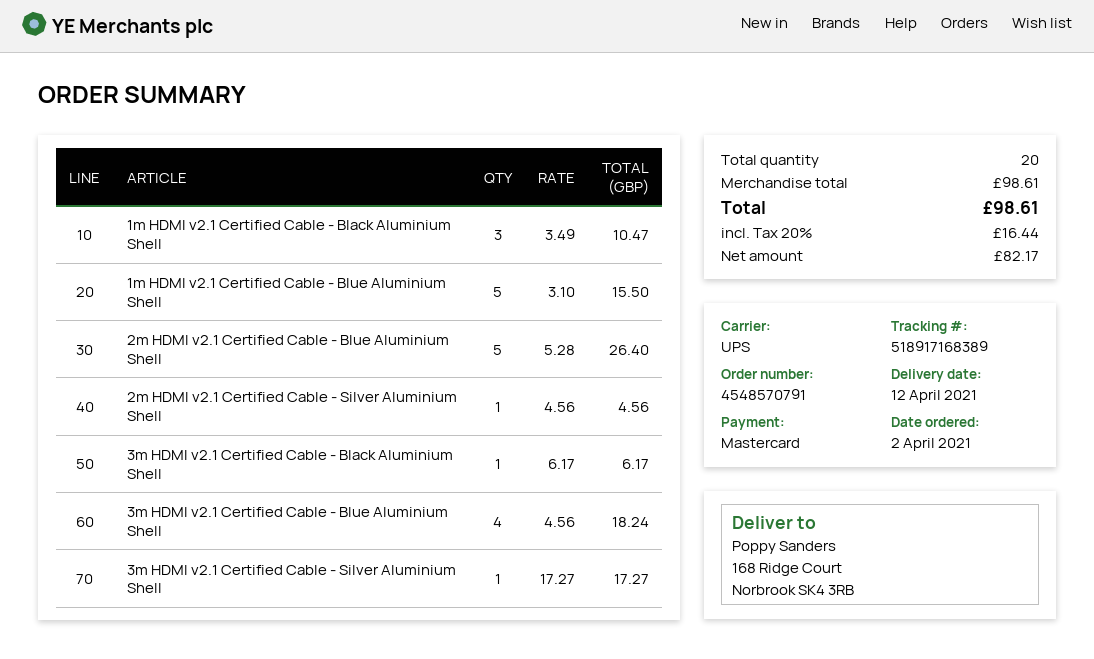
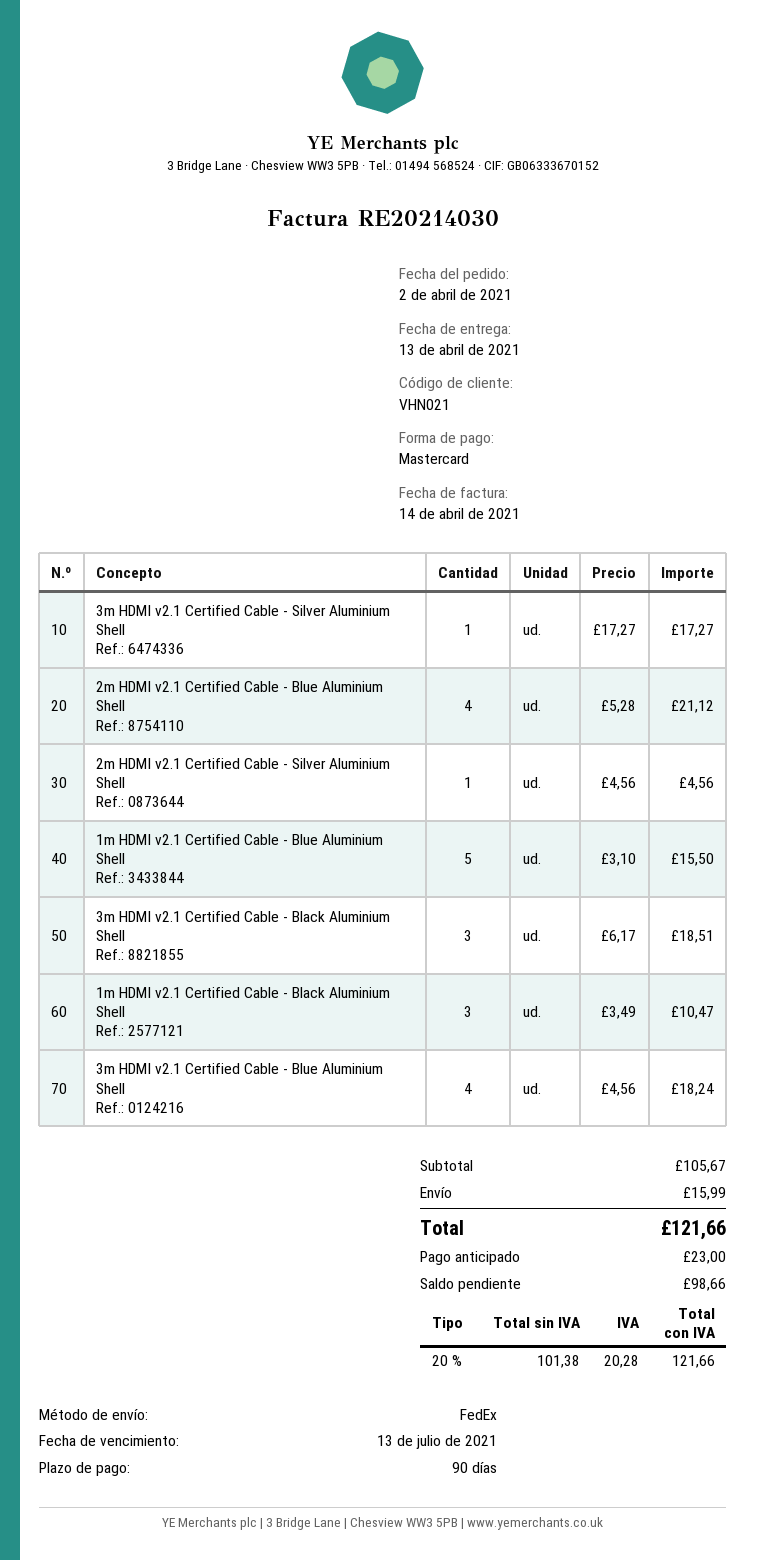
delivery date: 2021-04-12 -> 2021-04-13
shipping method: UPS -> FedEx
2m HDMI v2.1 Certified Cable - Blue Aluminium Shell: 5 x 5.28 = 26.40 -> 4 x 5.28 = 21.12
3m HDMI v2.1 Certified Cable - Black Aluminium Shell: 1 x 6.17 = 6.17 -> 3 x 6.17 = 18.51
subtotal: 98.61 -> 105.67
shipping: none -> 15.99
net: 82.17 -> 101.38
tax: 20% = 16.44 -> 20% = 20.28
total: 98.61 -> 121.66

